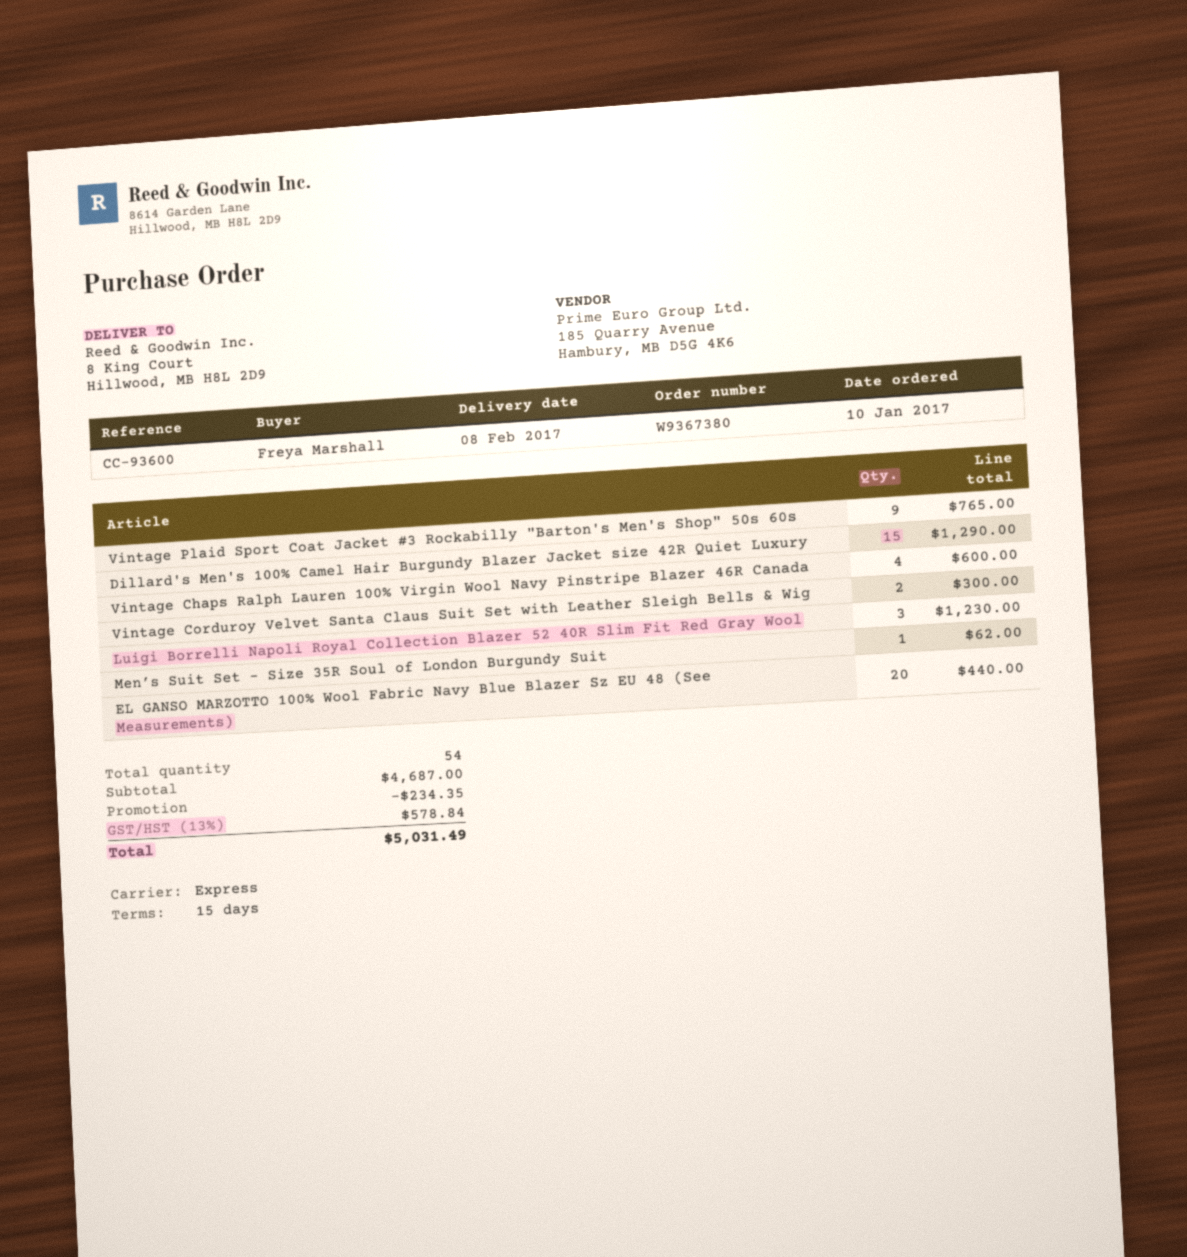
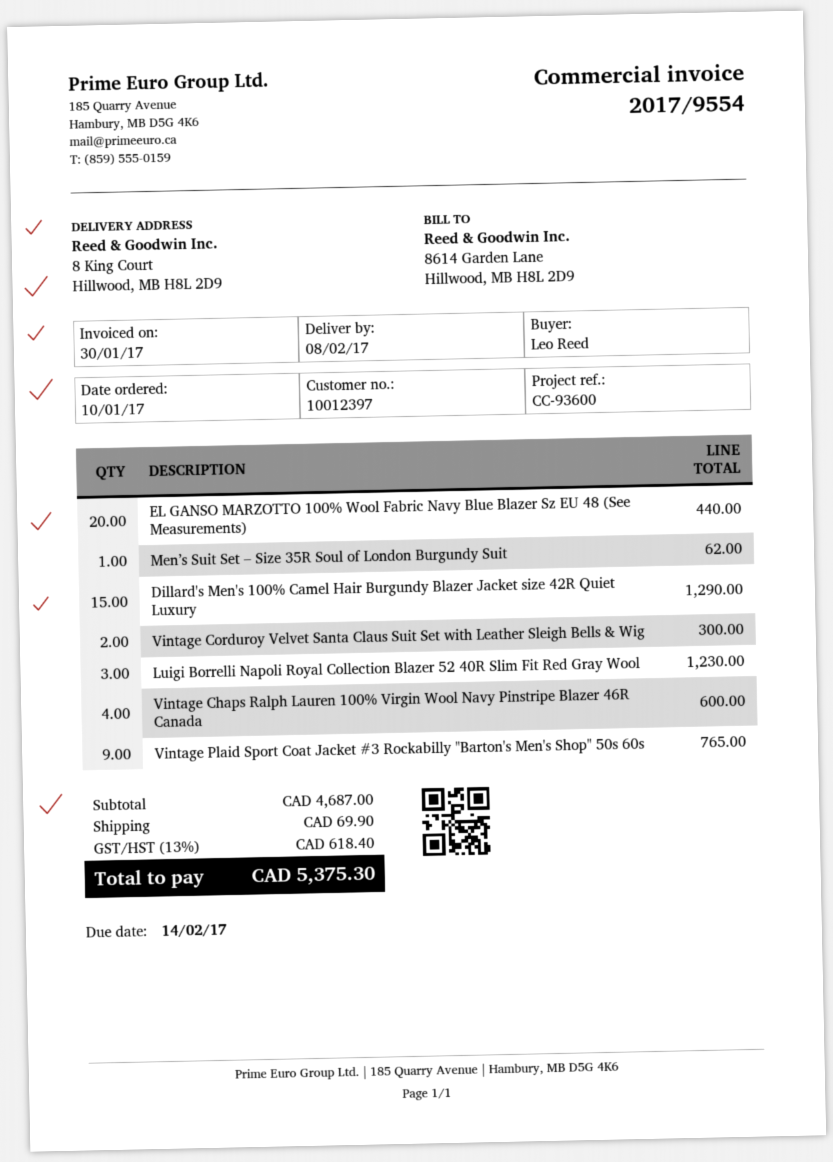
ordered by: Freya Marshall -> Leo Reed
discount: 234.35 -> none
shipping: none -> 69.90
tax: 13% = 578.84 -> 13% = 618.40
total: 5031.49 -> 5375.30

